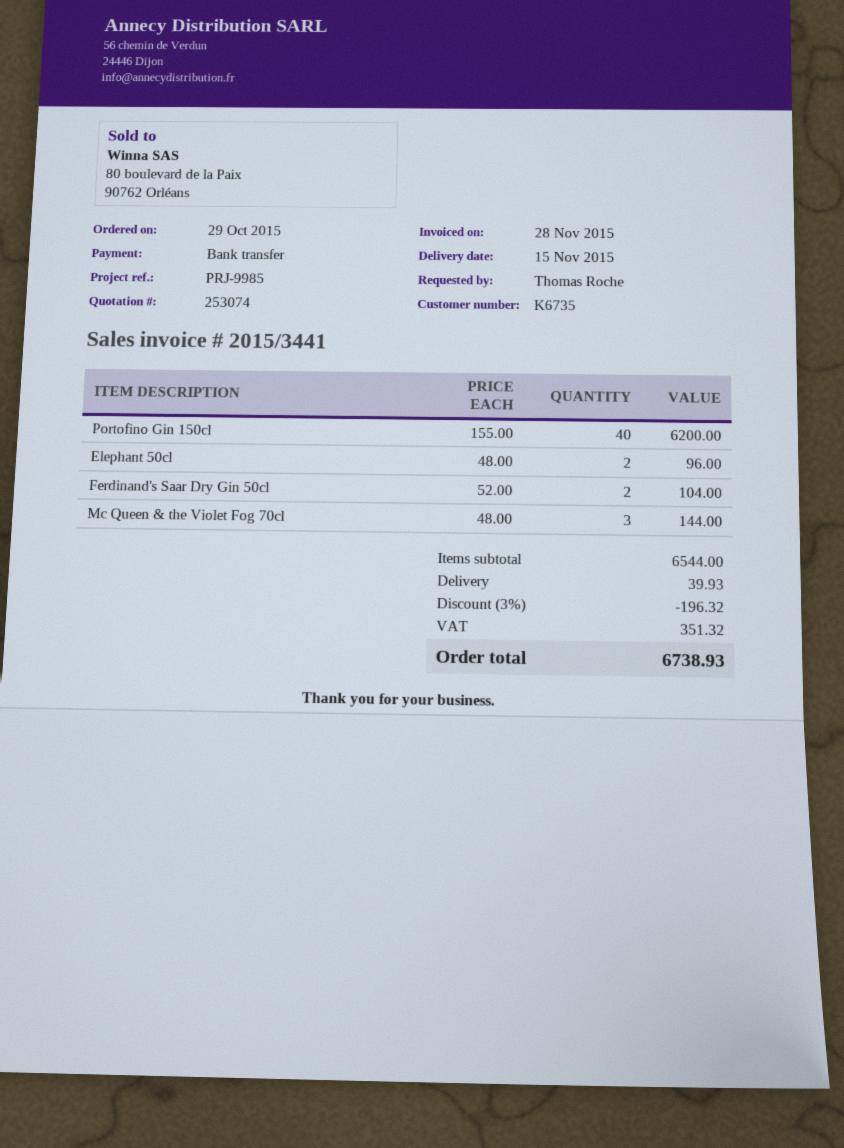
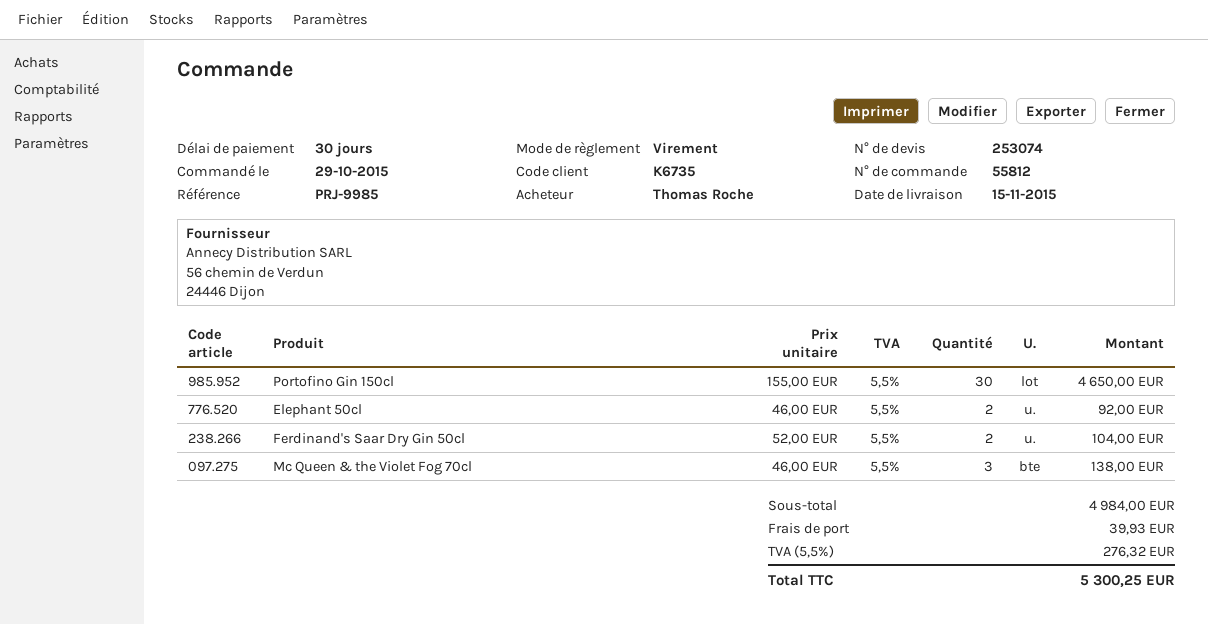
Portofino Gin 150cl: 40 x 155.00 = 6200.00 -> 30 x 155.00 = 4650.00
Elephant 50cl: 2 x 48.00 = 96.00 -> 2 x 46.00 = 92.00
Mc Queen & the Violet Fog 70cl: 3 x 48.00 = 144.00 -> 3 x 46.00 = 138.00
subtotal: 6544.00 -> 4984.00
discount: 3% = 196.32 -> none
tax: 351.32 -> 276.32
total: 6738.93 -> 5300.25

